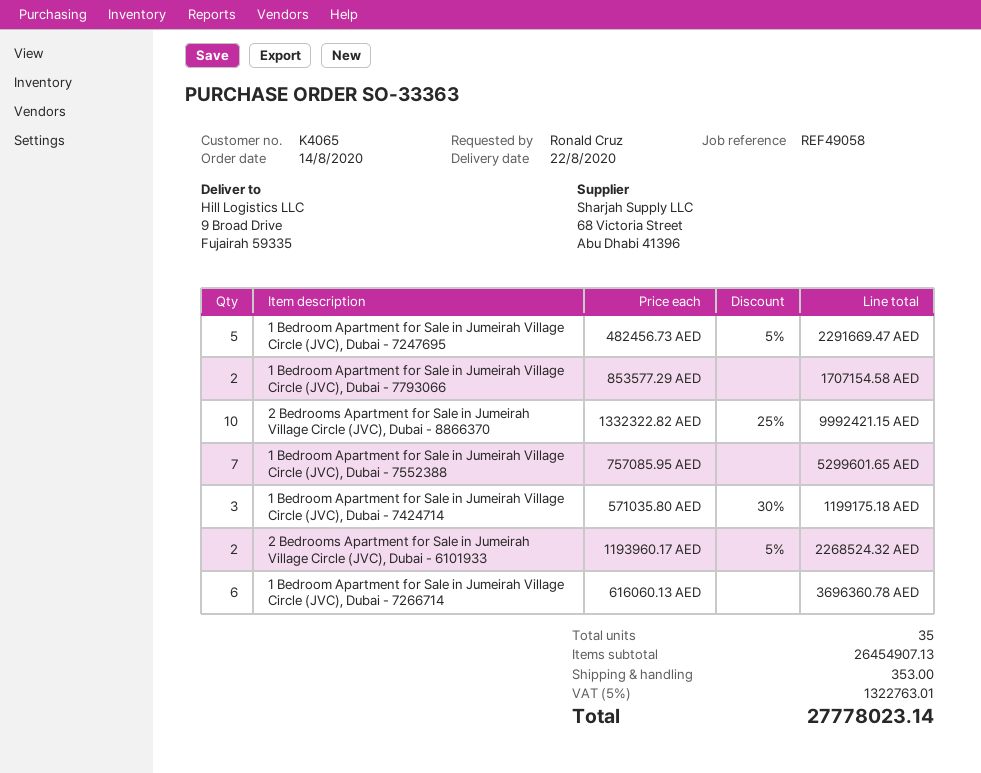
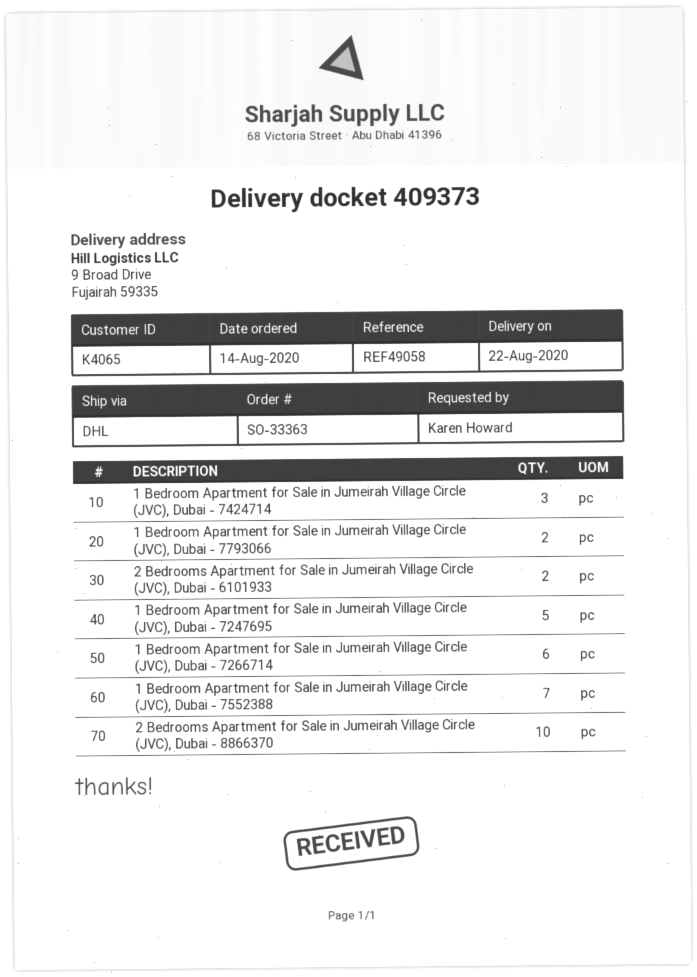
ordered by: Ronald Cruz -> Karen Howard

